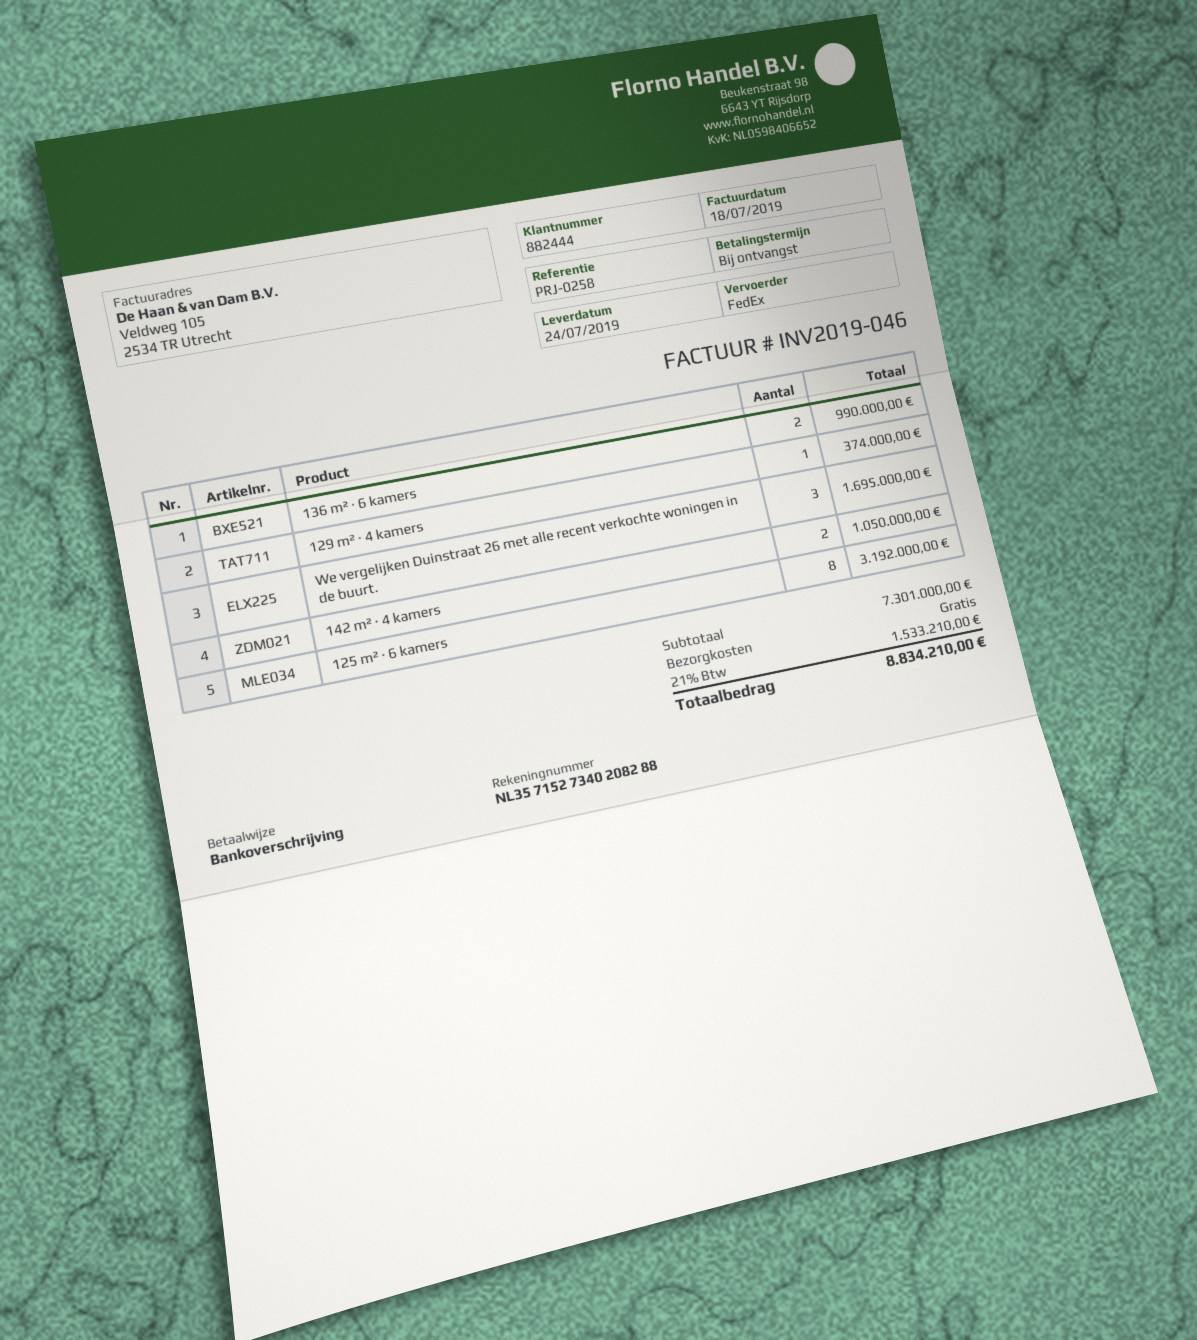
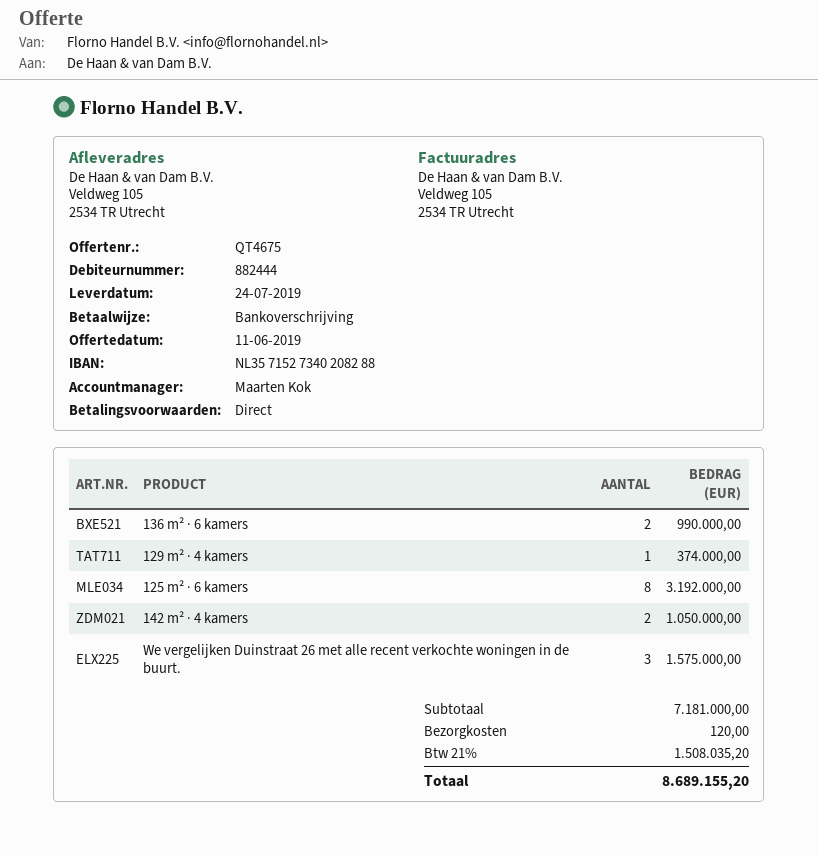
We vergelijken Duinstraat 26 met alle recent verkochte woningen in de buurt.: 3 for 1695000.00 -> 3 for 1575000.00
subtotal: 7301000.00 -> 7181000.00
shipping: 0.00 -> 120.00
tax: 21% = 1533210.00 -> 21% = 1508035.20
total: 8834210.00 -> 8689155.20

